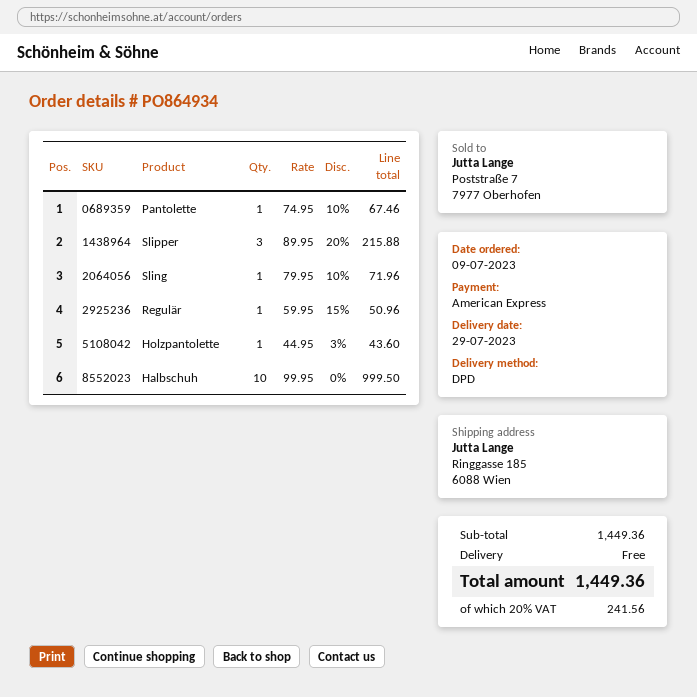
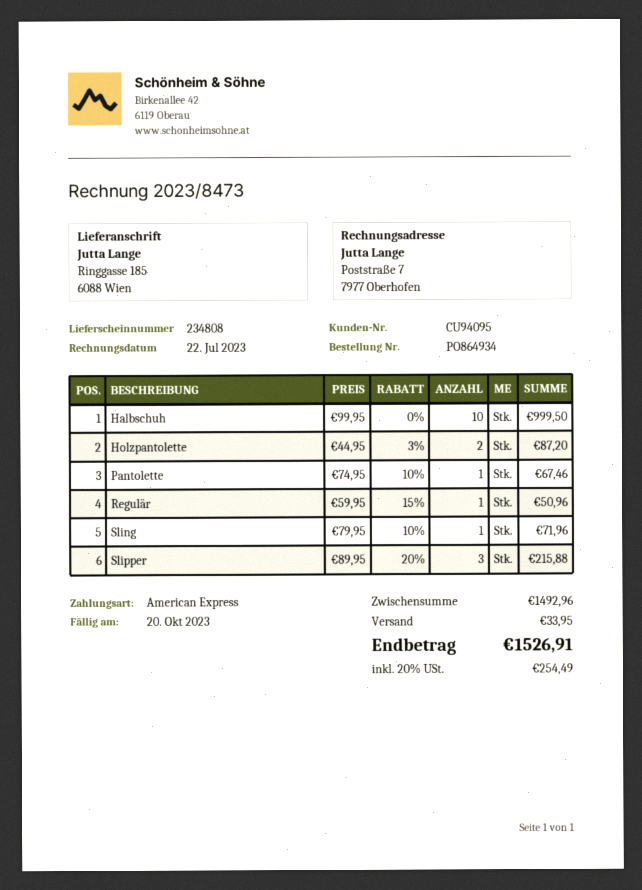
Holzpantolette: 1 x 44.95 - 3% = 43.60 -> 2 x 44.95 - 3% = 87.20
subtotal: 1449.36 -> 1492.96
shipping: 0.00 -> 33.95
tax: 20% = 241.56 -> 20% = 254.49
total: 1449.36 -> 1526.91

